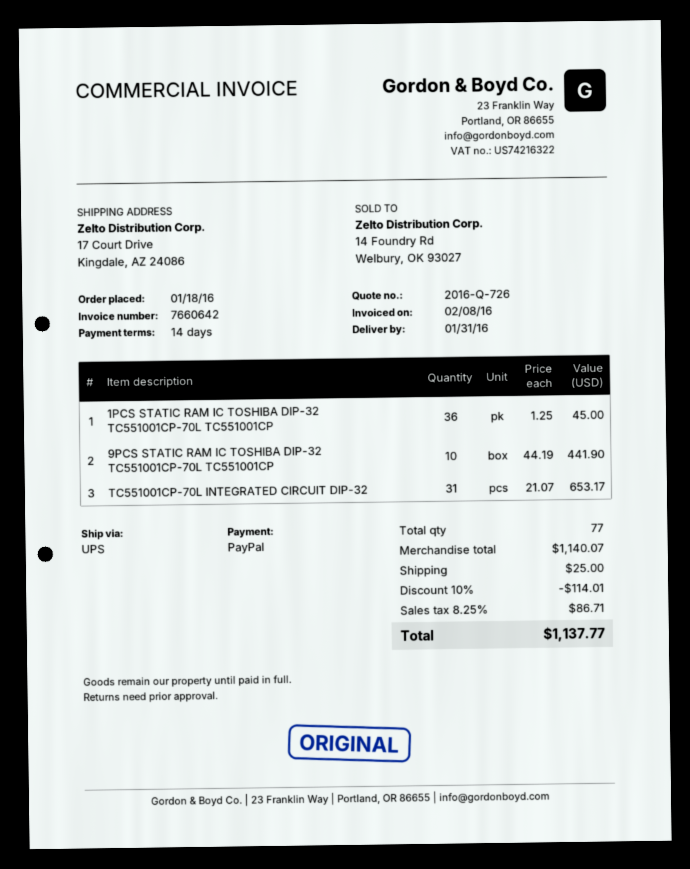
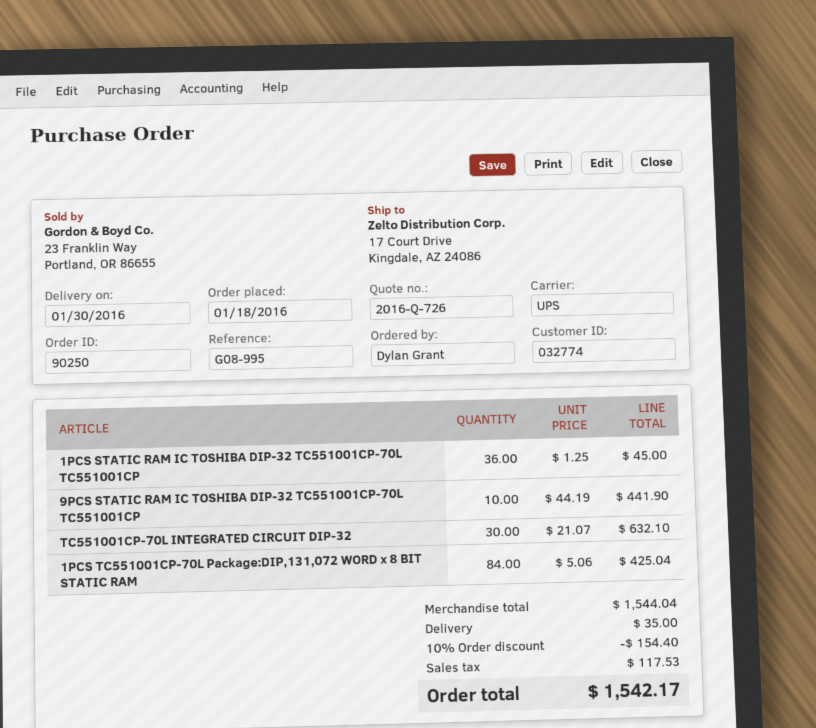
delivery date: 2016-01-31 -> 2016-01-30
TC551001CP-70L INTEGRATED CIRCUIT DIP-32: 31 x 21.07 = 653.17 -> 30 x 21.07 = 632.10
1PCS TC551001CP-70L Package:DIP,131,072 WORD x 8 BIT STATIC RAM: none -> 84 x 5.06 = 425.04
subtotal: 1140.07 -> 1544.04
discount: 10% = 114.01 -> 10% = 154.40
shipping: 25.00 -> 35.00
tax: 86.71 -> 117.53
total: 1137.77 -> 1542.17

